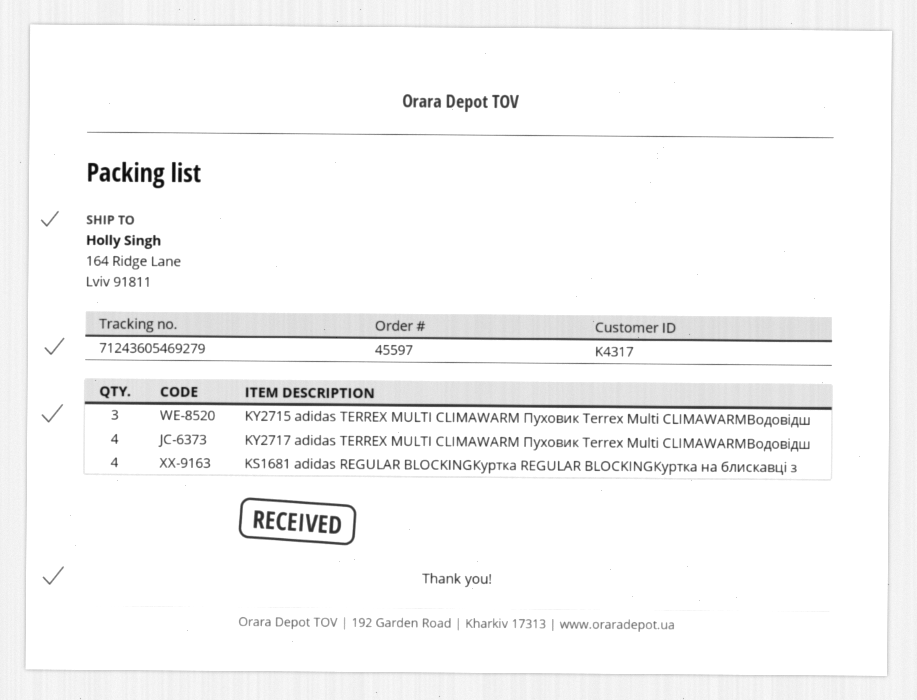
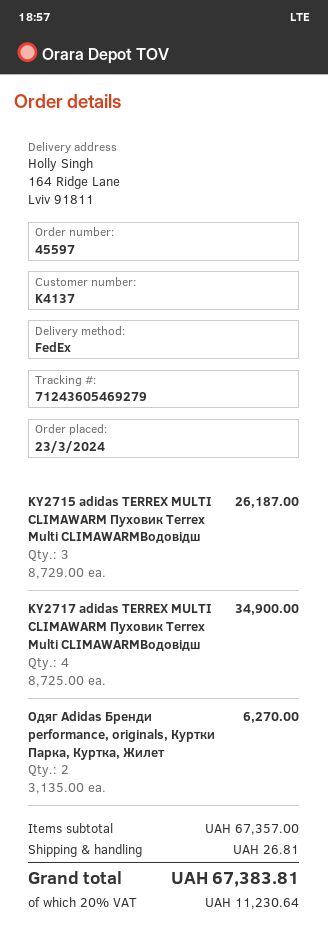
customer number: K4317 -> K4137
KS1681 adidas REGULAR BLOCKINGКуртка REGULAR BLOCKINGКуртка на блискавці з: 4 -> none
Одяг Adidas Бренди performance, originals, Куртки Парка, Куртка, Жилет: none -> 2

